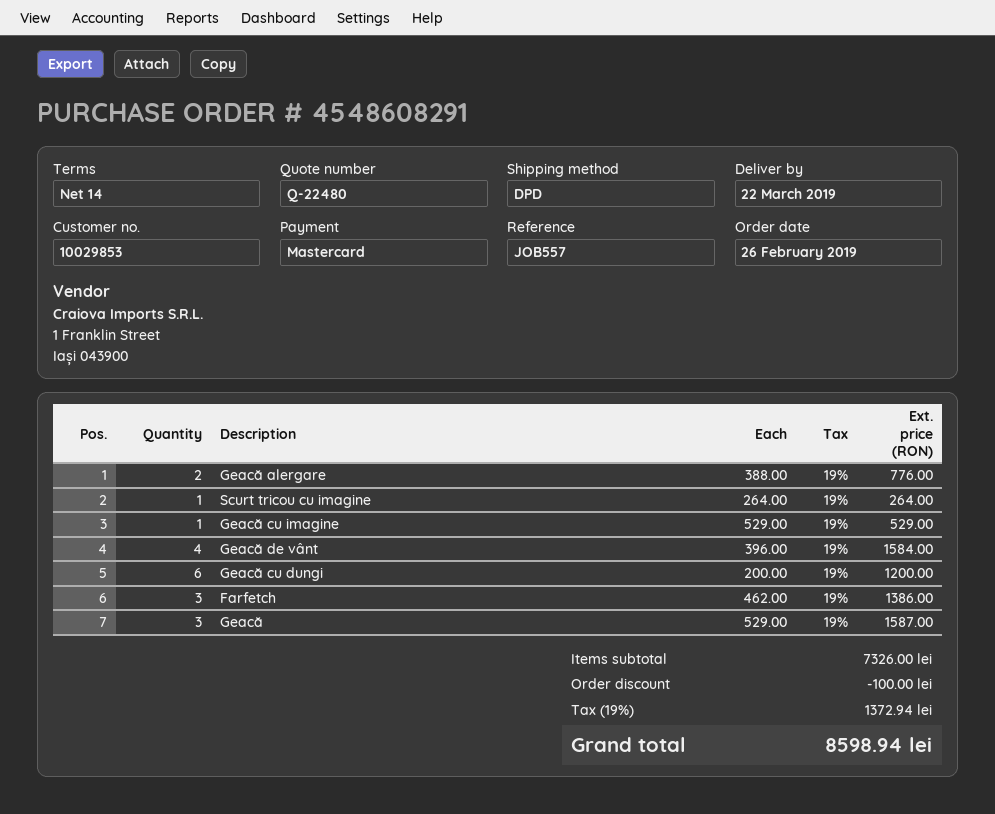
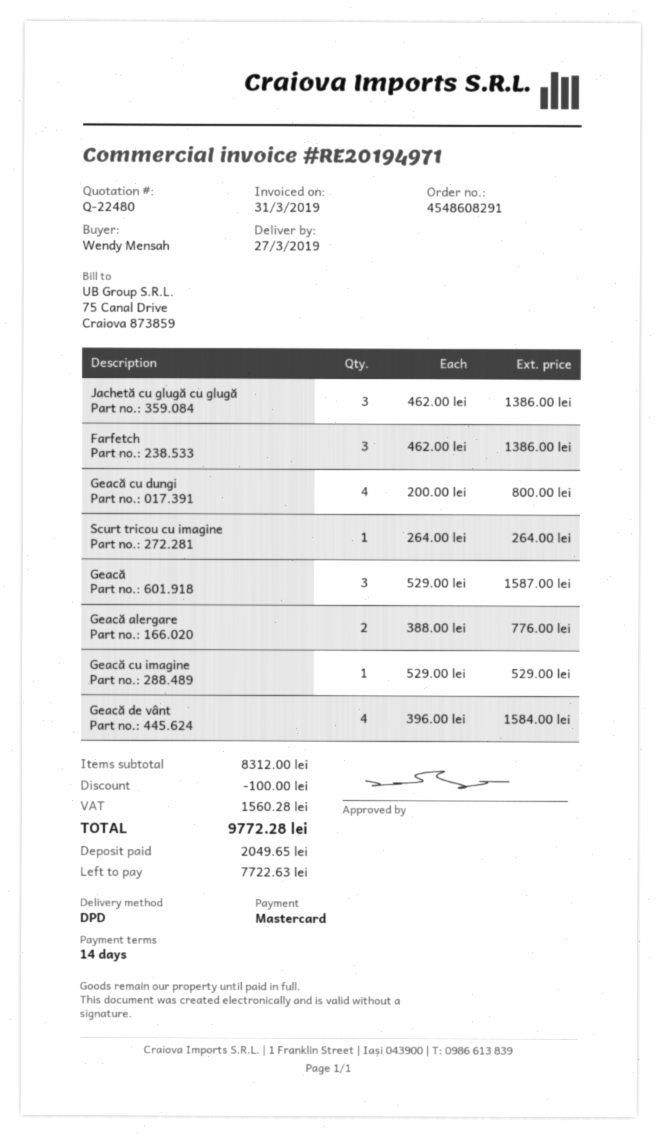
delivery date: 2019-03-22 -> 2019-03-27
Geacă cu dungi: 6 x 200.00 = 1200.00 -> 4 x 200.00 = 800.00
Jachetă cu glugă cu glugă: none -> 3 x 462.00 = 1386.00
subtotal: 7326.00 -> 8312.00
tax: 1372.94 -> 1560.28
total: 8598.94 -> 9772.28

